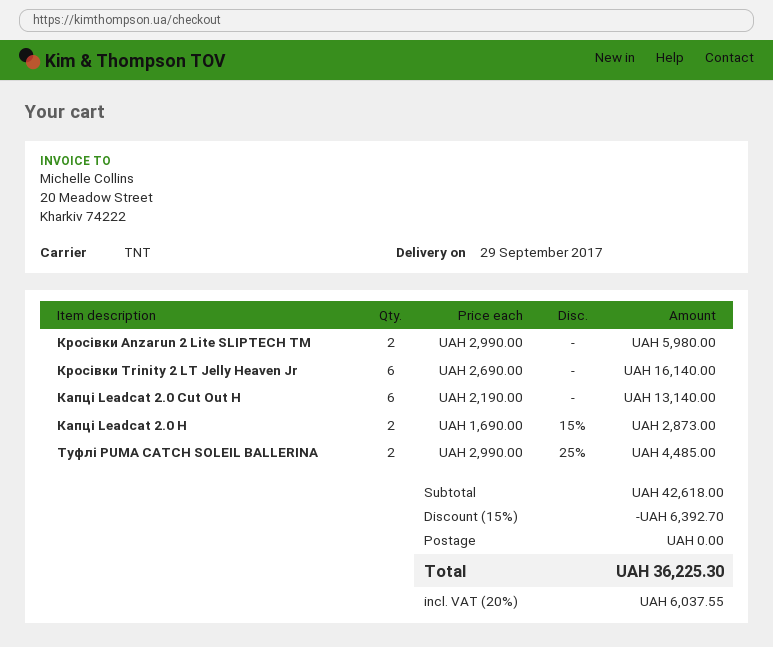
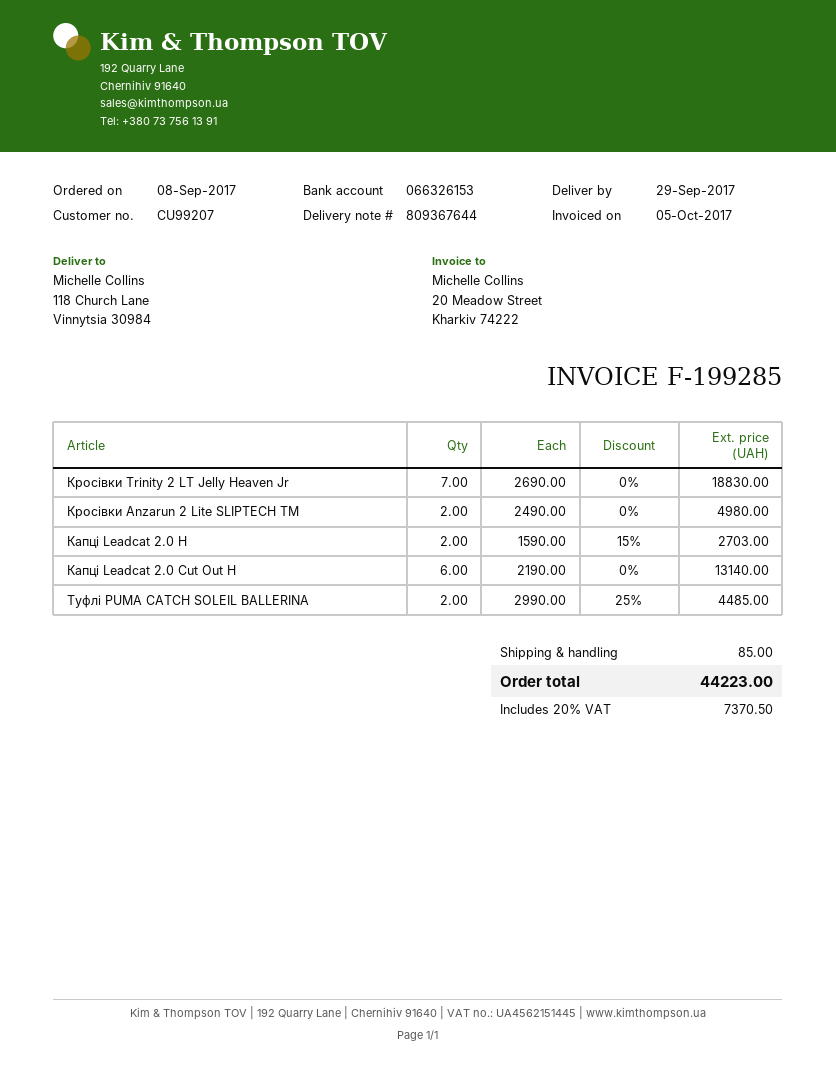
Кросівки Anzarun 2 Lite SLIPTECH TM: 2 x 2990.00 = 5980.00 -> 2 x 2490.00 = 4980.00
Кросівки Trinity 2 LT Jelly Heaven Jr: 6 x 2690.00 = 16140.00 -> 7 x 2690.00 = 18830.00
Капці Leadcat 2.0 H: 2 x 1690.00 - 15% = 2873.00 -> 2 x 1590.00 - 15% = 2703.00
discount: 15% = 6392.70 -> none
shipping: 0.00 -> 85.00
tax: 20% = 6037.55 -> 20% = 7370.50
total: 36225.30 -> 44223.00

